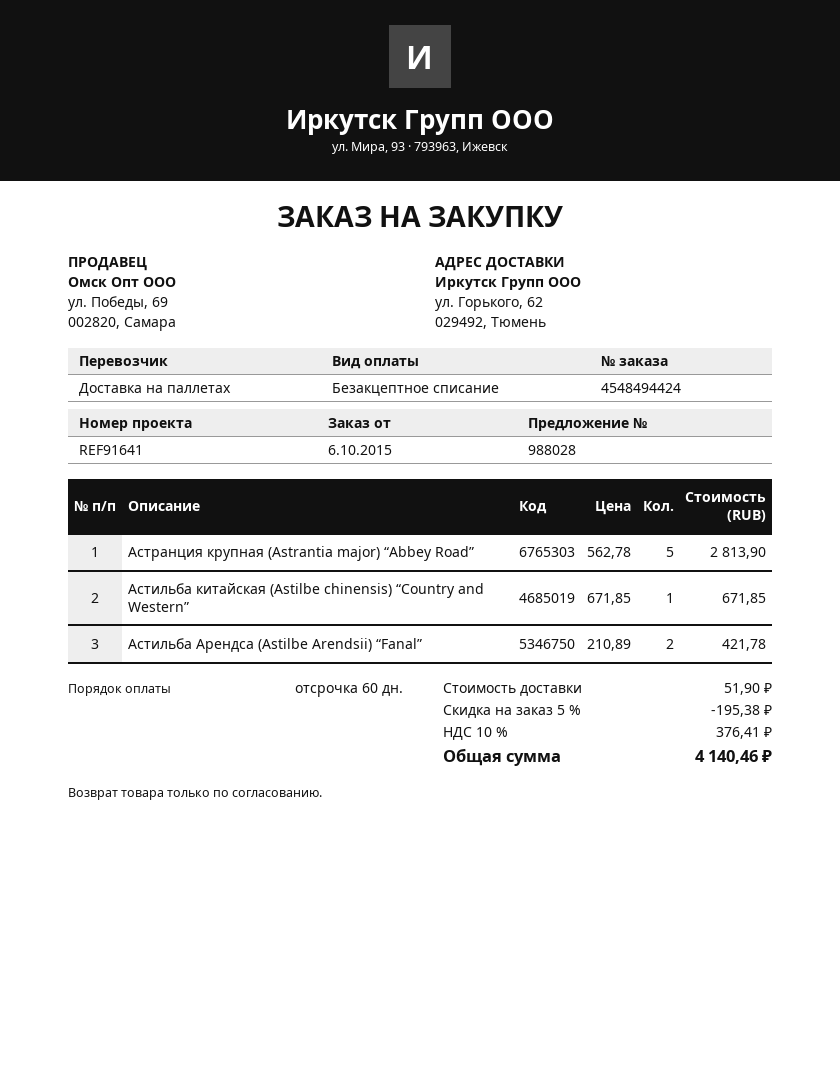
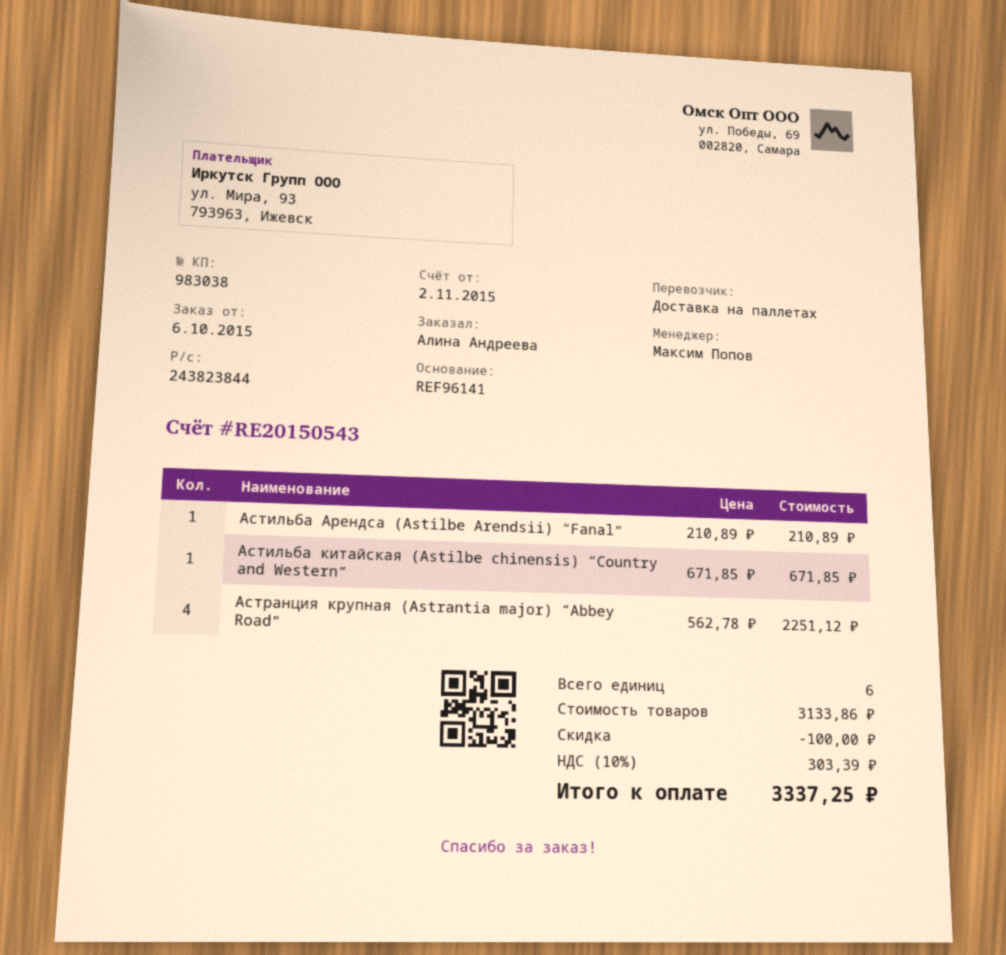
quote number: 988028 -> 983038
reference: REF91641 -> REF96141
Астранция крупная (Astrantia major) “Abbey Road”: 5 x 562.78 = 2813.90 -> 4 x 562.78 = 2251.12
Астильба Арендса (Astilbe Arendsii) “Fanal”: 2 x 210.89 = 421.78 -> 1 x 210.89 = 210.89
discount: 195.38 -> 100.00
shipping: 51.90 -> none
tax: 10% = 376.41 -> 10% = 303.39
total: 4140.46 -> 3337.25

